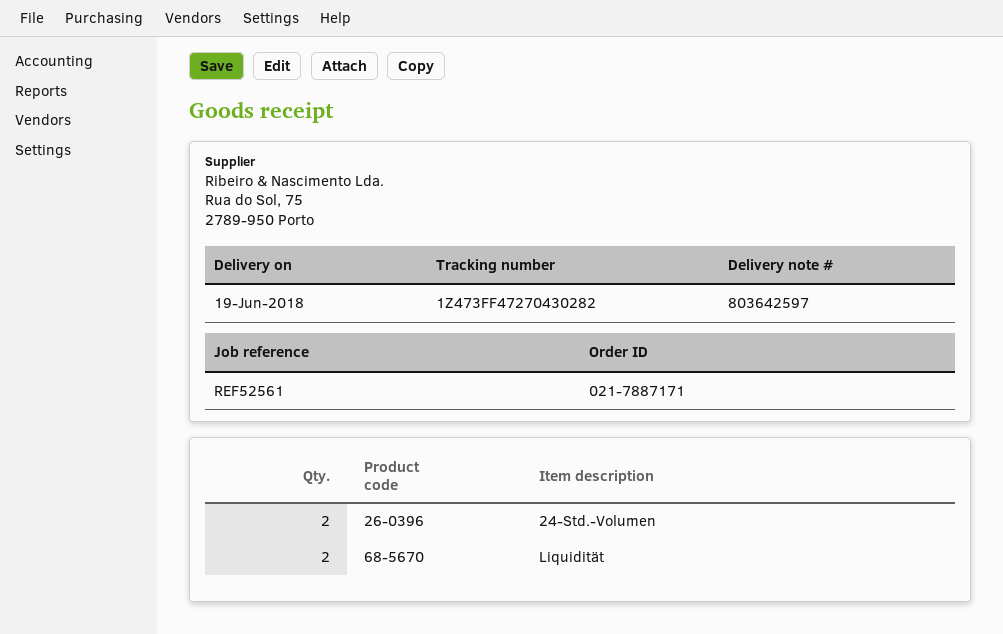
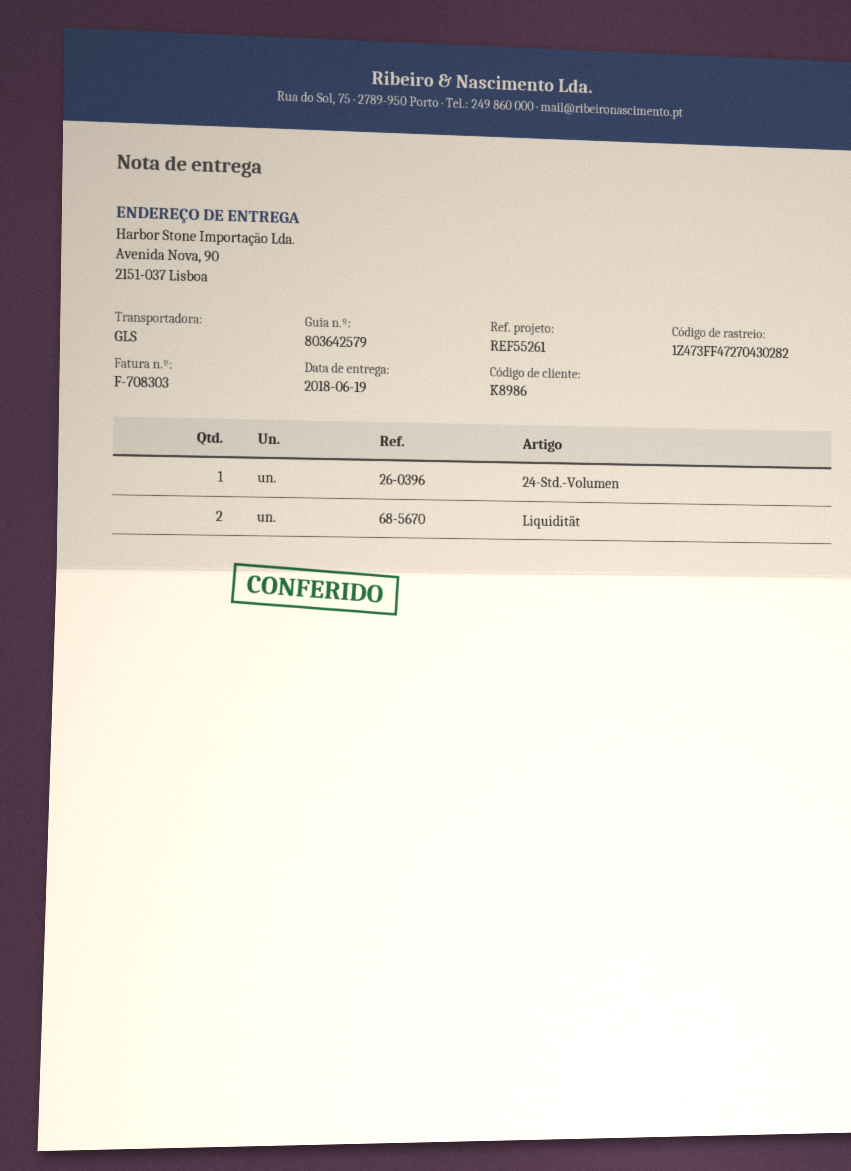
delivery note number: 803642597 -> 803642579
reference: REF52561 -> REF55261
24-Std.-Volumen: 2 -> 1

